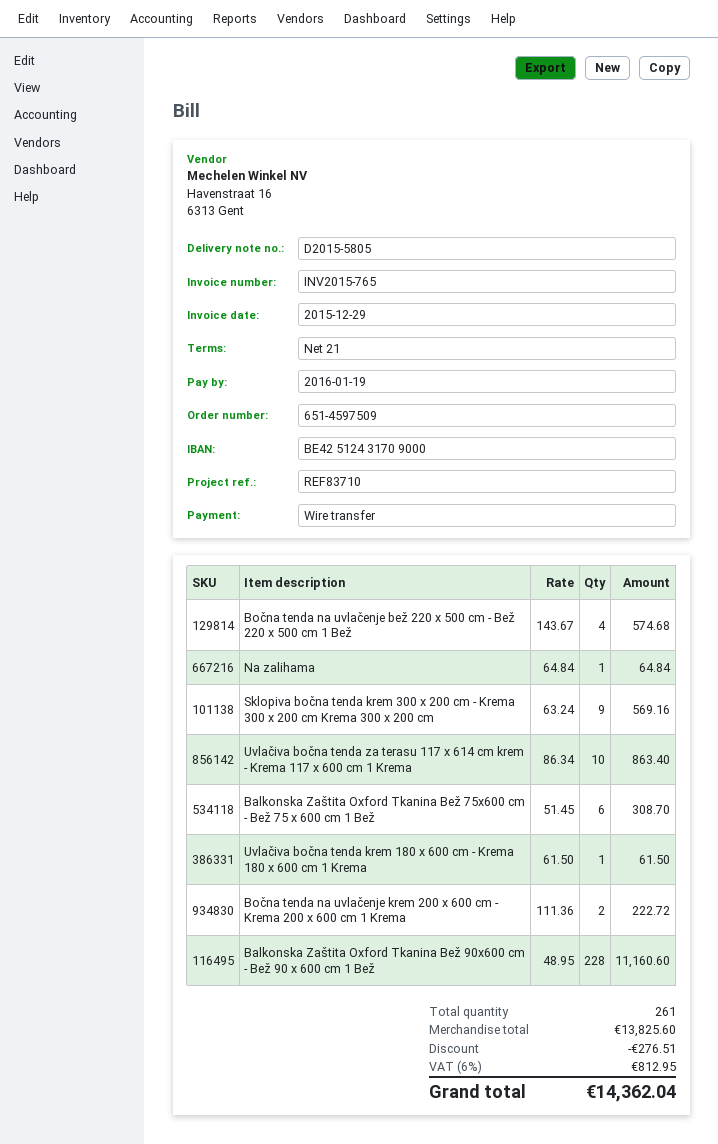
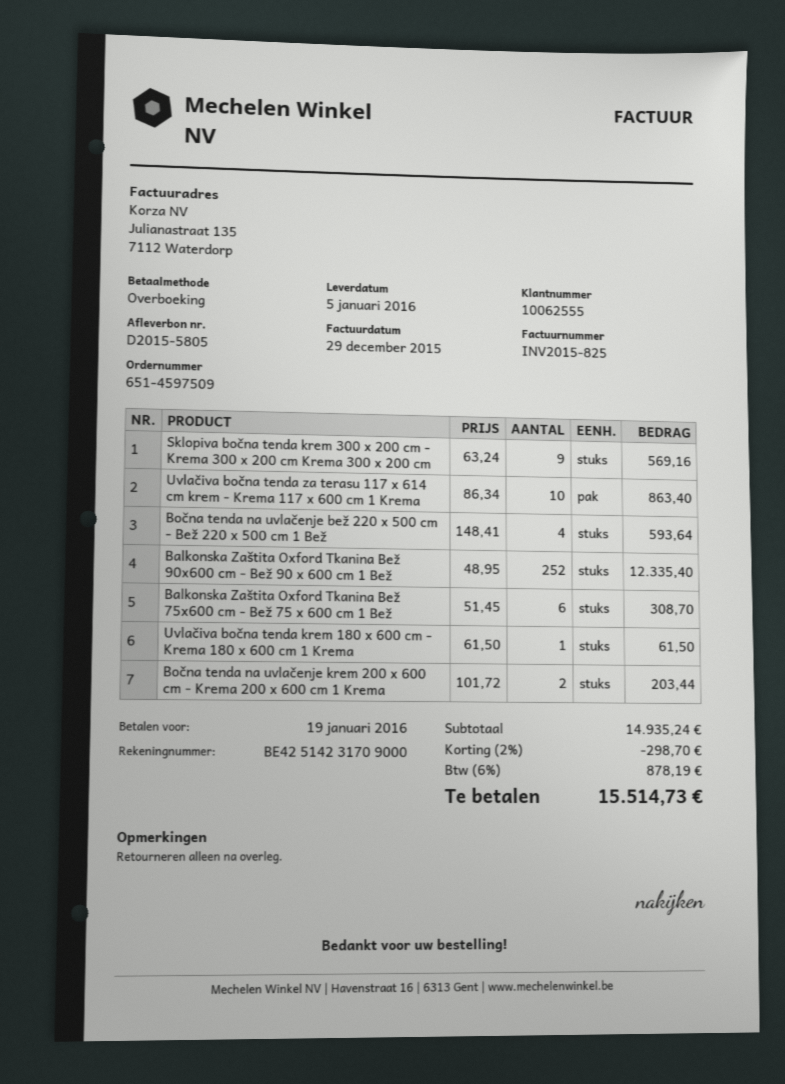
invoice number: INV2015-765 -> INV2015-825
bank account: BE42512431709000 -> BE42514231709000
Bočna tenda na uvlačenje bež 220 x 500 cm - Bež 220 x 500 cm 1 Bež: 4 x 143.67 = 574.68 -> 4 x 148.41 = 593.64
Na zalihama: 1 x 64.84 = 64.84 -> none
Bočna tenda na uvlačenje krem 200 x 600 cm - Krema 200 x 600 cm 1 Krema: 2 x 111.36 = 222.72 -> 2 x 101.72 = 203.44
Balkonska Zaštita Oxford Tkanina Bež 90x600 cm - Bež 90 x 600 cm 1 Bež: 228 x 48.95 = 11160.60 -> 252 x 48.95 = 12335.40
subtotal: 13825.60 -> 14935.24
discount: 276.51 -> 298.70
tax: 6% = 812.95 -> 6% = 878.19
total: 14362.04 -> 15514.73

